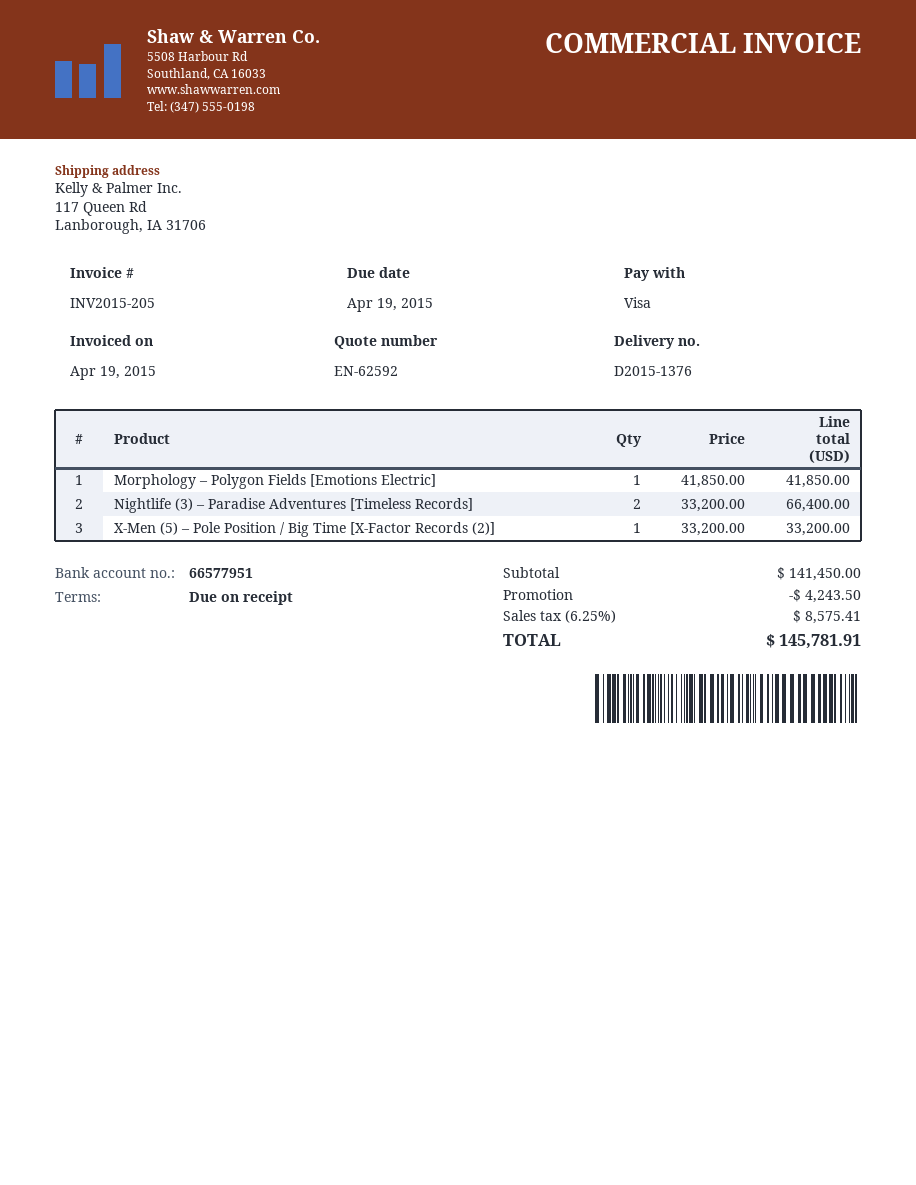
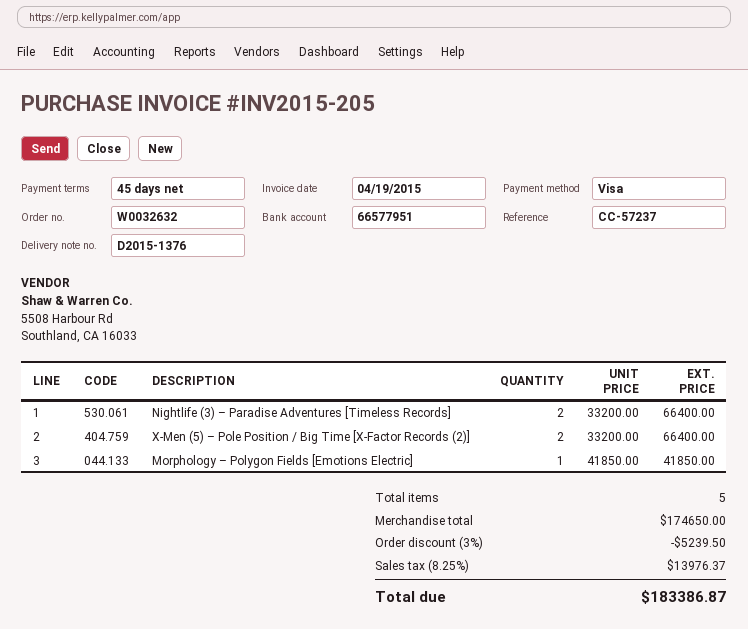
payment terms: on receipt -> 45 days
X-Men (5) – Pole Position / Big Time [X-Factor Records (2)]: 1 x 33200.00 = 33200.00 -> 2 x 33200.00 = 66400.00
subtotal: 141450.00 -> 174650.00
discount: 4243.50 -> 5239.50
tax: 6.25% = 8575.41 -> 8.25% = 13976.37
total: 145781.91 -> 183386.87

